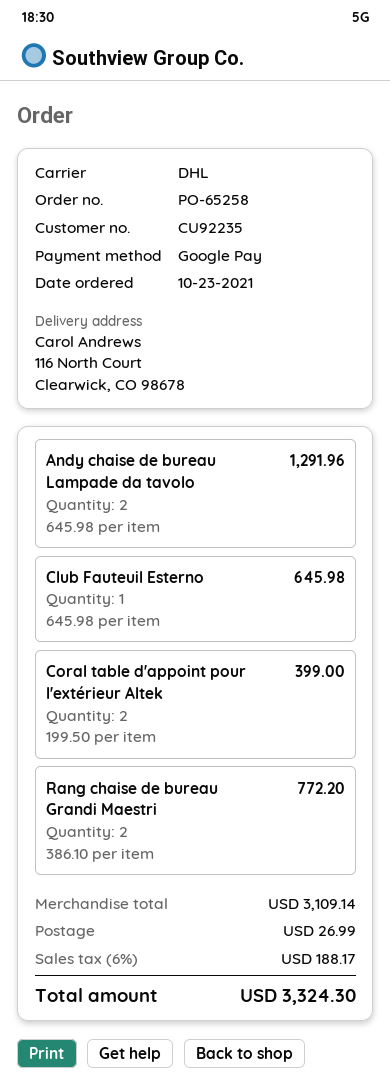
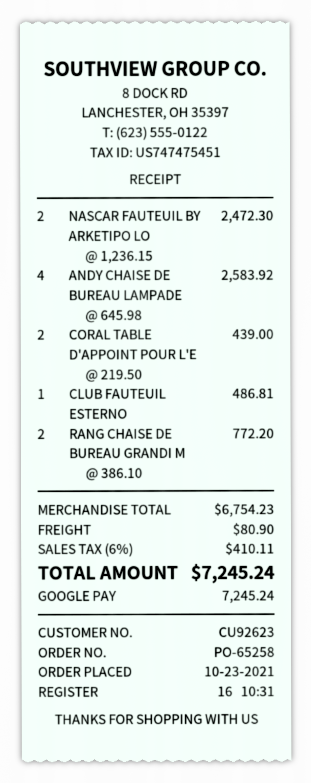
customer number: CU92235 -> CU92623
Andy chaise de bureau Lampade da tavolo: 2 x 645.98 = 1291.96 -> 4 x 645.98 = 2583.92
Club Fauteuil Esterno: 1 x 645.98 = 645.98 -> 1 x 486.81 = 486.81
Coral table d'appoint pour l'extérieur Altek: 2 x 199.50 = 399.00 -> 2 x 219.50 = 439.00
NASCAR FAUTEUIL BY ARKETIPO LO: none -> 2 x 1236.15 = 2472.30
subtotal: 3109.14 -> 6754.23
shipping: 26.99 -> 80.90
tax: 6% = 188.17 -> 6% = 410.11
total: 3324.30 -> 7245.24

